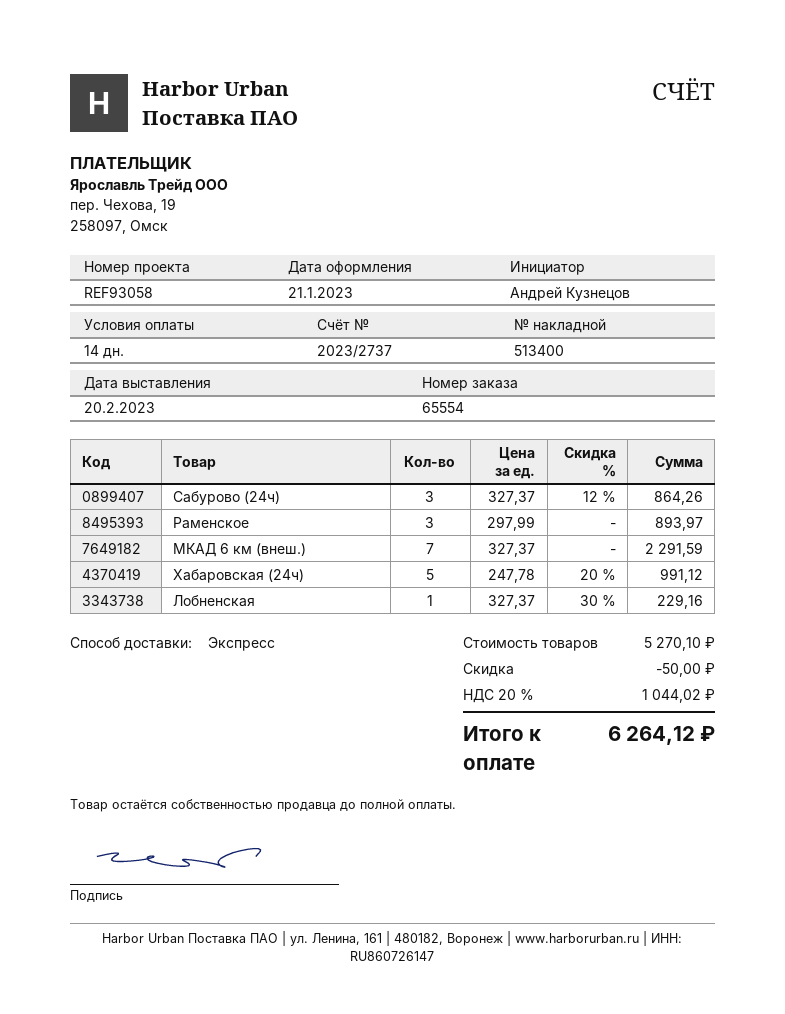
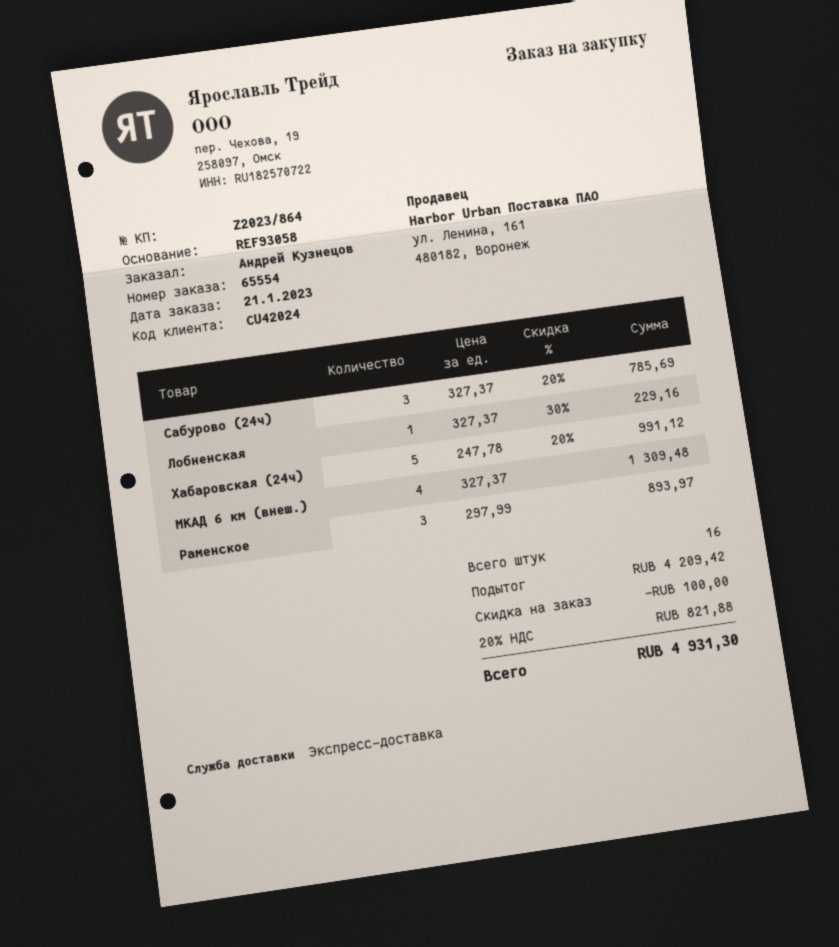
Сабурово (24ч): 3 x 327.37 - 12% = 864.26 -> 3 x 327.37 - 20% = 785.69
МКАД 6 км (внеш.): 7 x 327.37 = 2291.59 -> 4 x 327.37 = 1309.48
subtotal: 5270.10 -> 4209.42
discount: 50.00 -> 100.00
tax: 20% = 1044.02 -> 20% = 821.88
total: 6264.12 -> 4931.30

